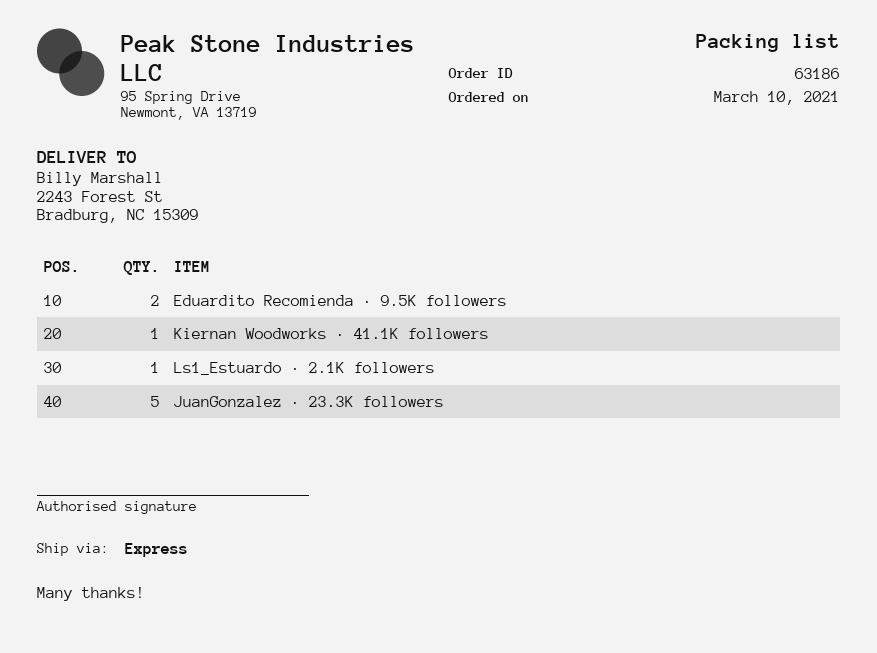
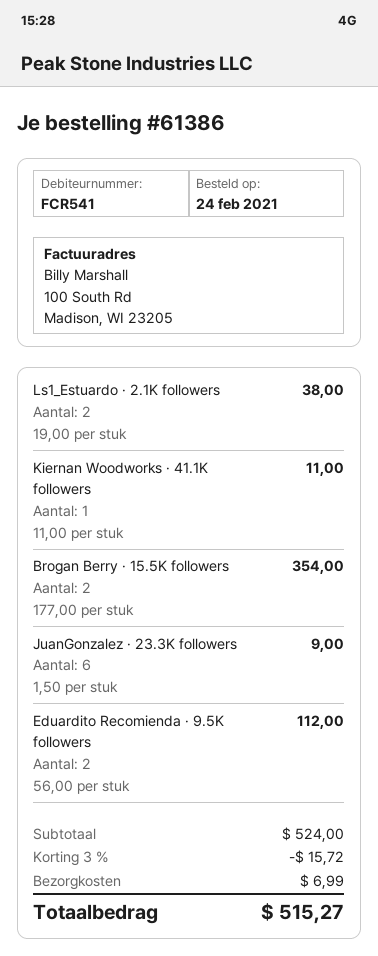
order number: 63186 -> 61386
order date: 2021-03-10 -> 2021-02-24
Ls1_Estuardo · 2.1K followers: 1 -> 2
JuanGonzalez · 23.3K followers: 5 -> 6
Brogan Berry · 15.5K followers: none -> 2

